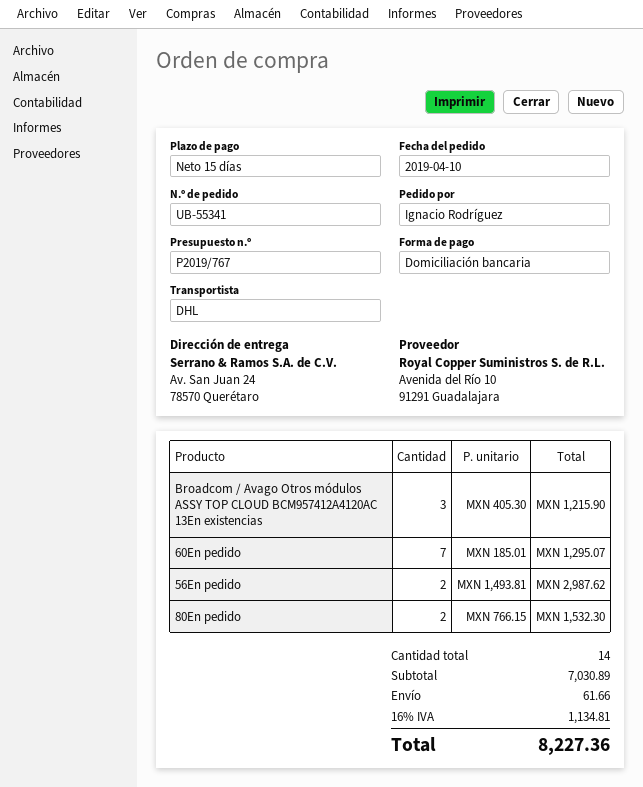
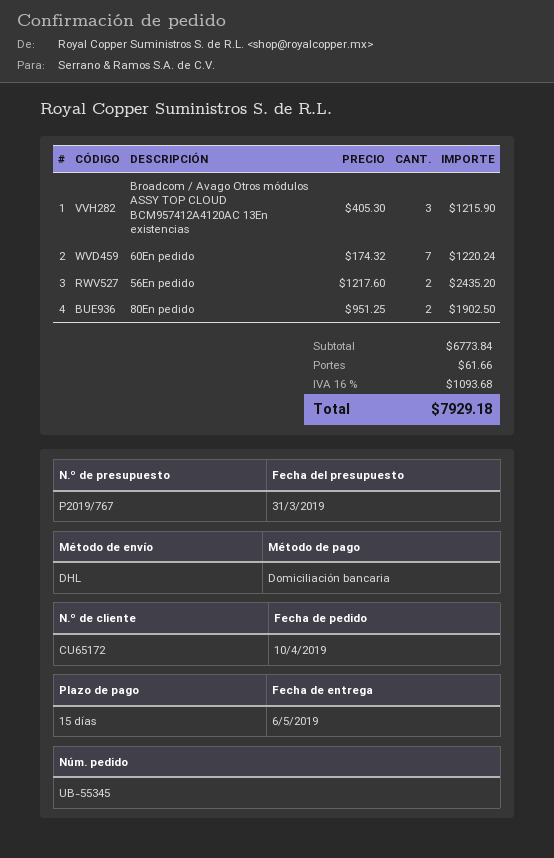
order number: UB-55341 -> UB-55345
60En pedido: 7 x 185.01 = 1295.07 -> 7 x 174.32 = 1220.24
56En pedido: 2 x 1493.81 = 2987.62 -> 2 x 1217.60 = 2435.20
80En pedido: 2 x 766.15 = 1532.30 -> 2 x 951.25 = 1902.50
subtotal: 7030.89 -> 6773.84
tax: 16% = 1134.81 -> 16% = 1093.68
total: 8227.36 -> 7929.18

